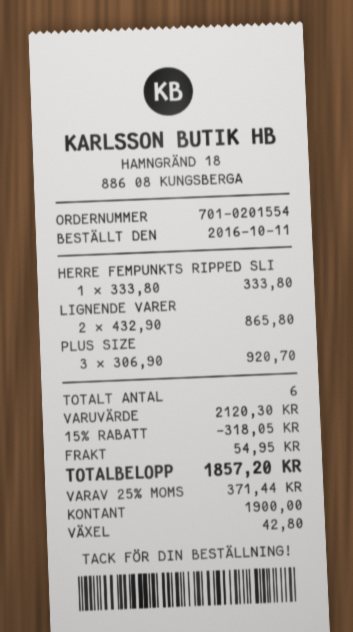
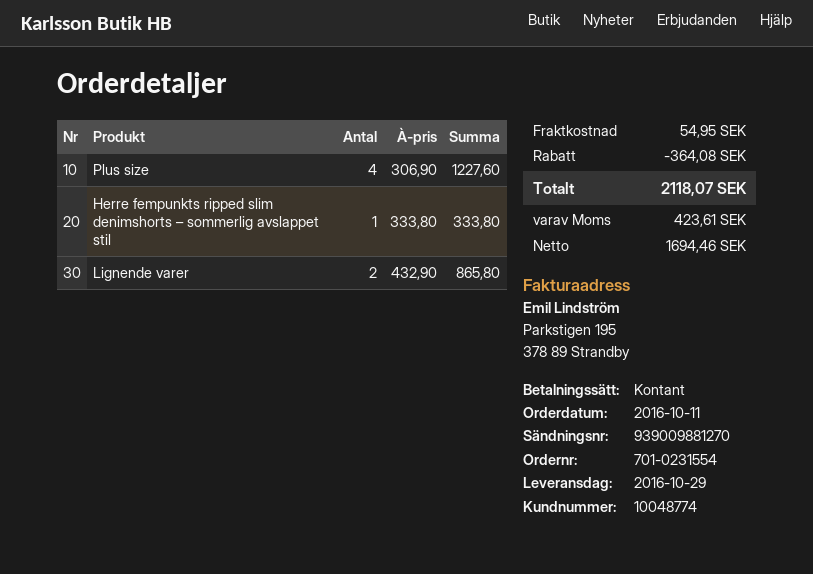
order number: 701-0201554 -> 701-0231554
PLUS SIZE: 3 x 306.90 = 920.70 -> 4 x 306.90 = 1227.60
discount: 318.05 -> 364.08
tax: 371.44 -> 423.61
total: 1857.20 -> 2118.07

